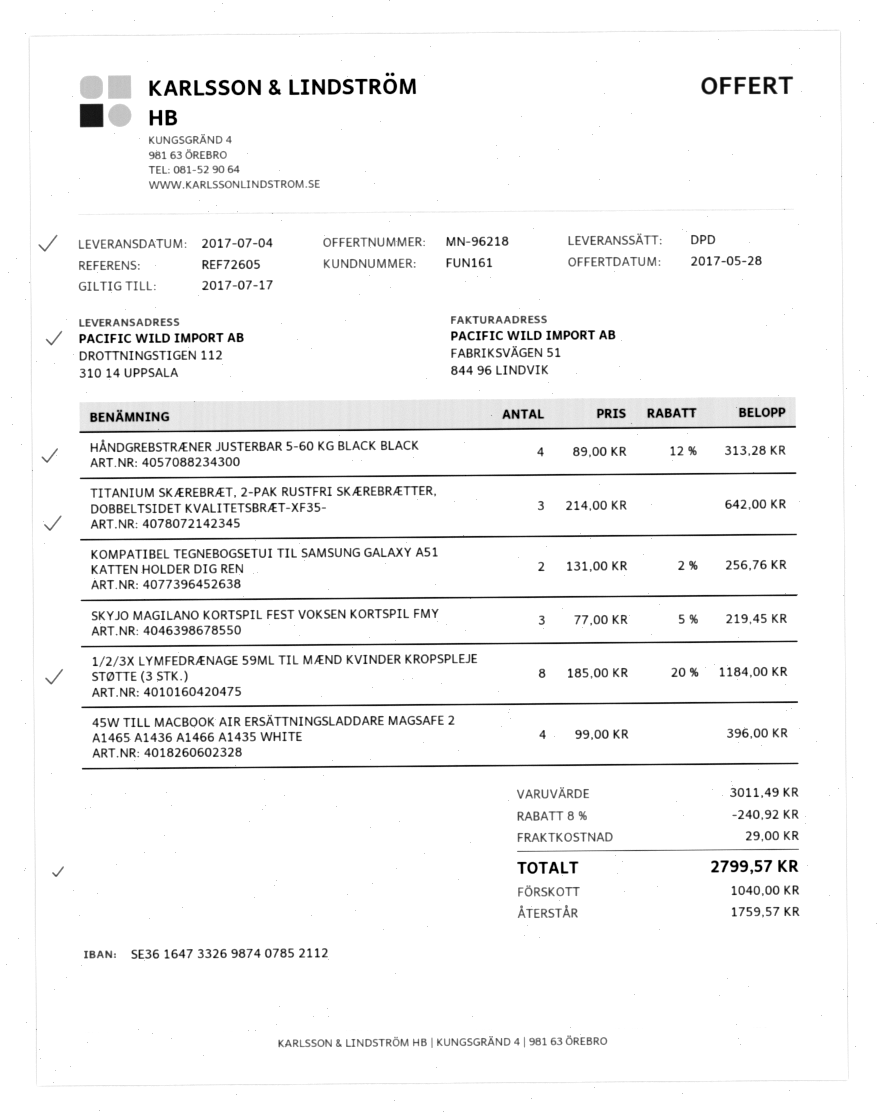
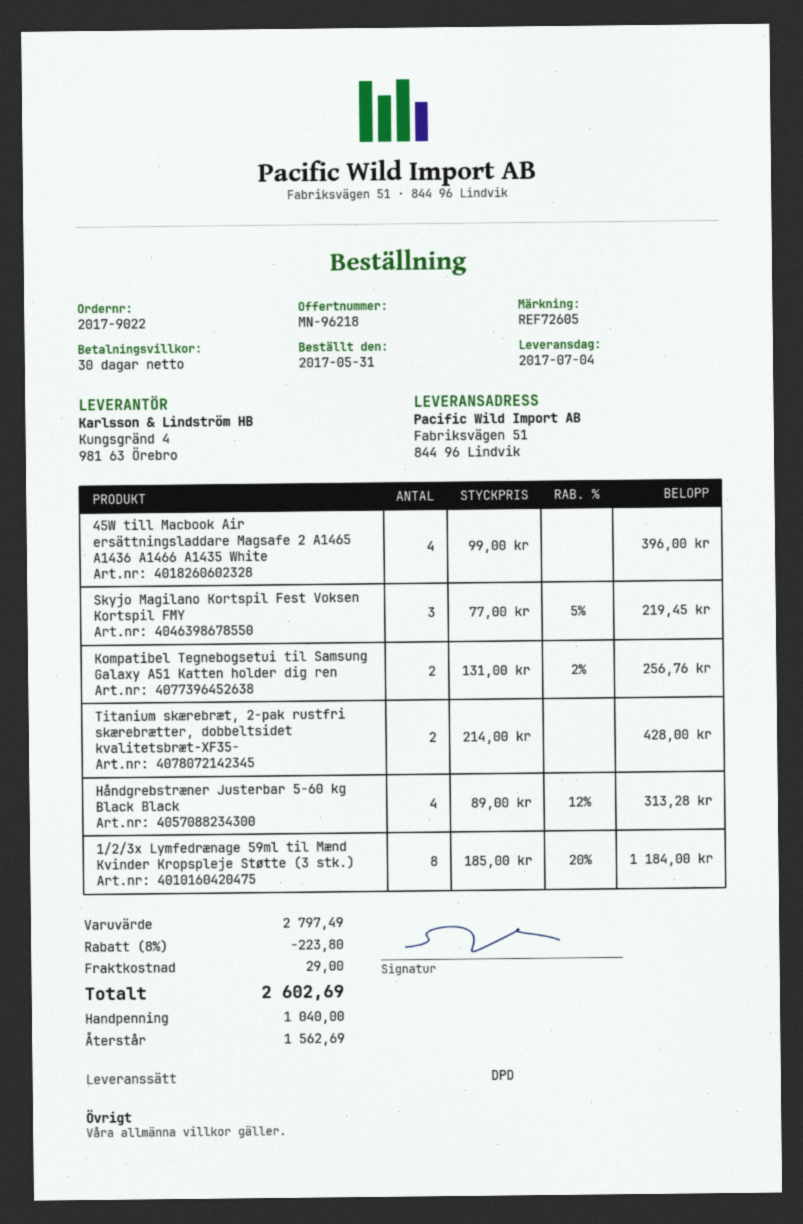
ship to: DROTTNINGSTIGEN 112, 310 14 UPPSALA -> Fabriksvägen 51, 844 96 Lindvik
TITANIUM SKÆREBRÆT, 2-PAK RUSTFRI SKÆREBRÆTTER, DOBBELTSIDET KVALITETSBRÆT-XF35-: 3 x 214.00 = 642.00 -> 2 x 214.00 = 428.00
subtotal: 3011.49 -> 2797.49
discount: 8% = 240.92 -> 8% = 223.80
total: 2799.57 -> 2602.69
balance: 1759.57 -> 1562.69

